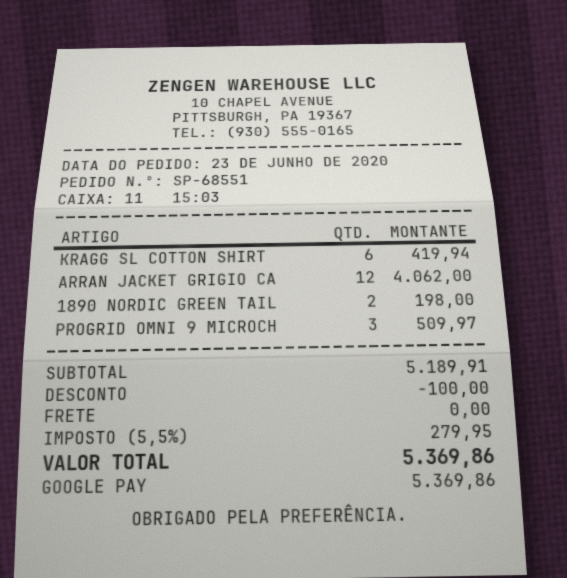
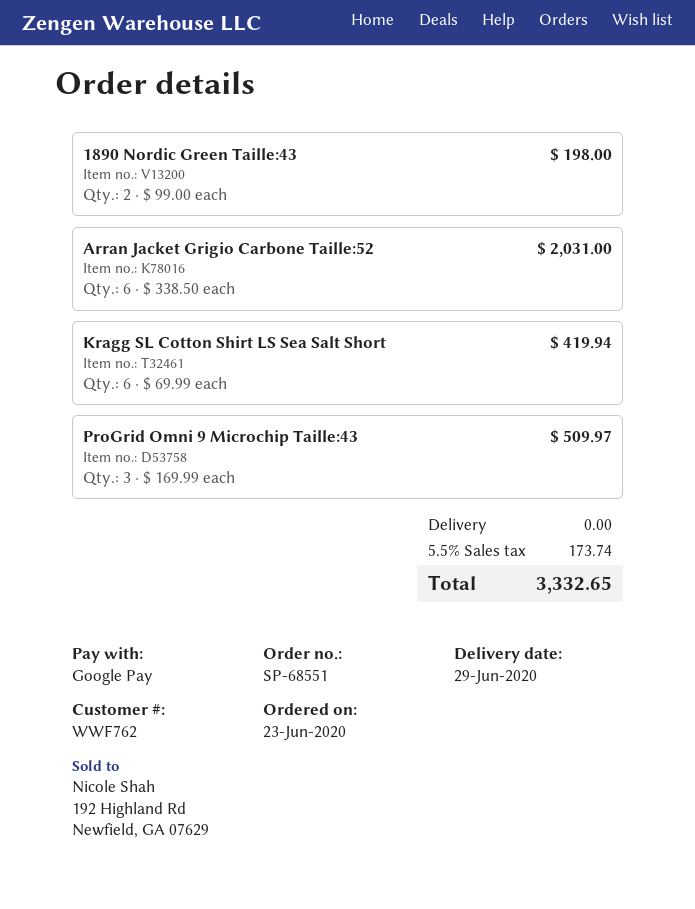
ARRAN JACKET GRIGIO CA: 12 for 4062.00 -> 6 for 2031.00
discount: 100.00 -> none
tax: 5.5% = 279.95 -> 5.5% = 173.74
total: 5369.86 -> 3332.65

